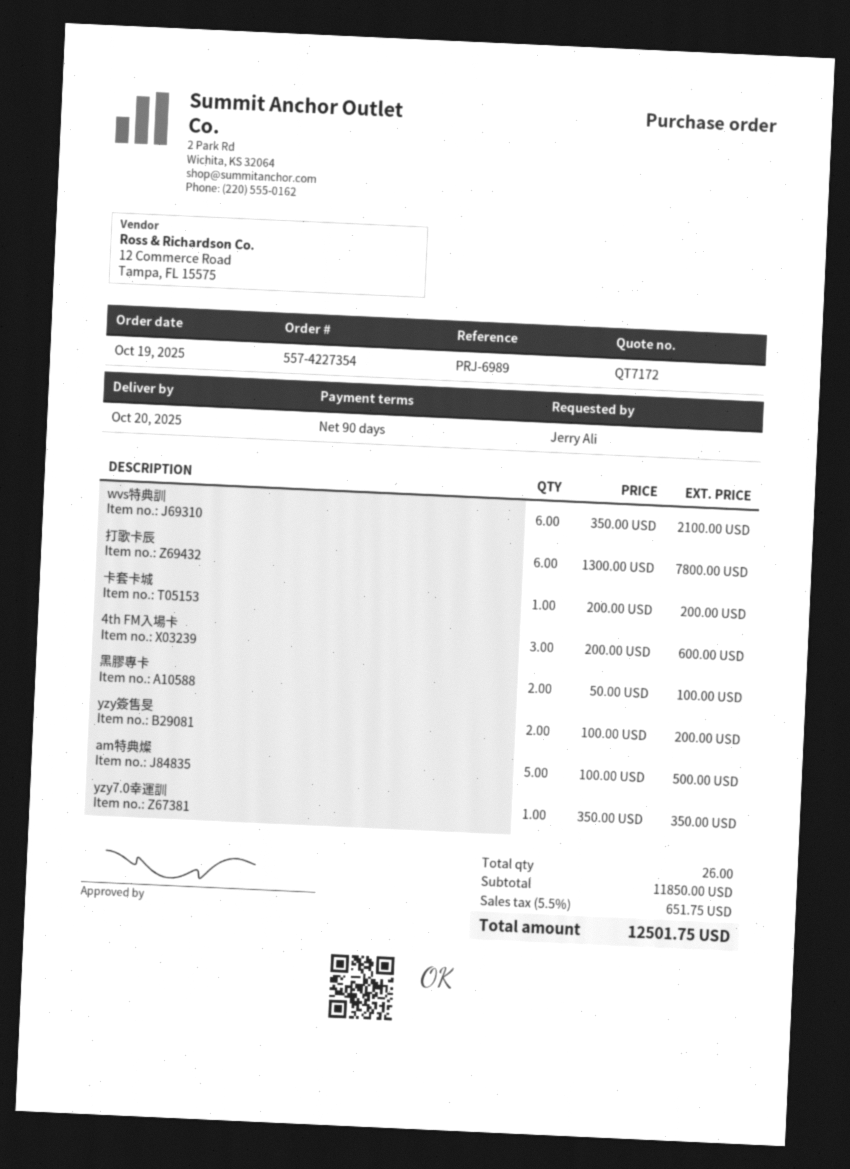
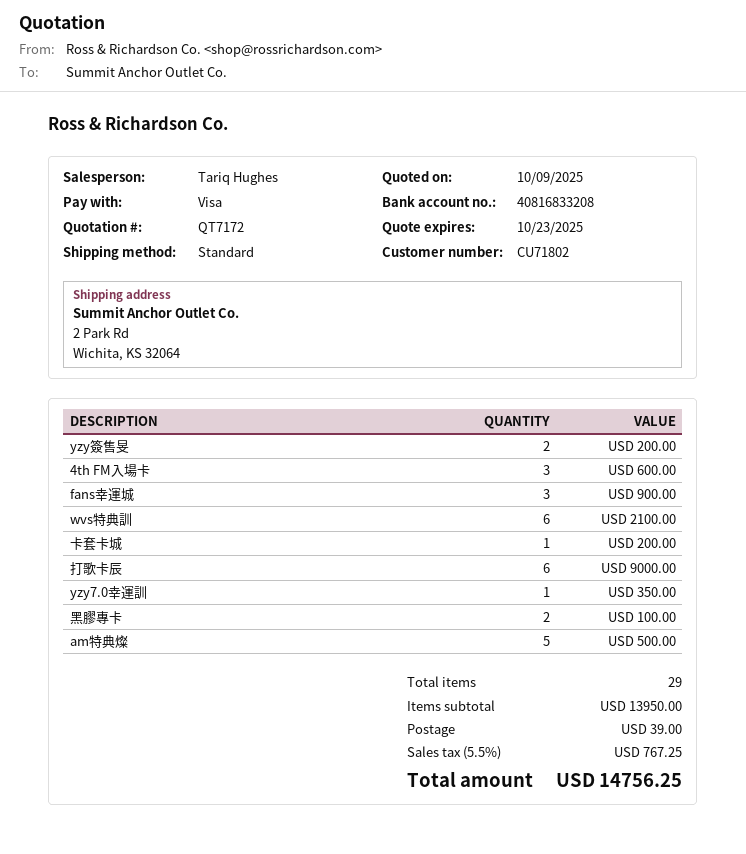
打歌卡辰: 6 for 7800.00 -> 6 for 9000.00
fans幸運城: none -> 3 for 900.00
total quantity: 26 -> 29
subtotal: 11850.00 -> 13950.00
shipping: none -> 39.00
tax: 5.5% = 651.75 -> 5.5% = 767.25
total: 12501.75 -> 14756.25

